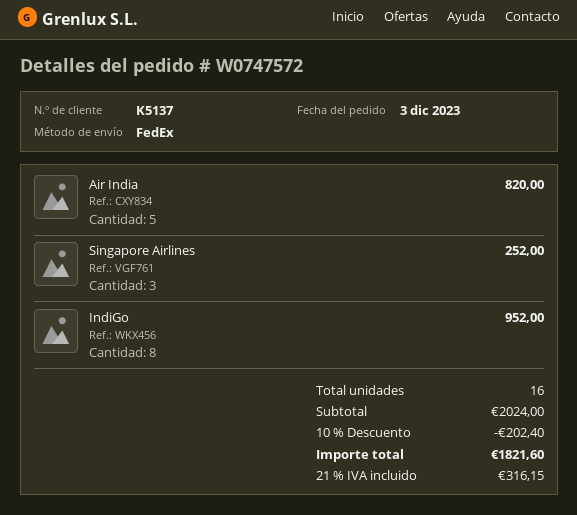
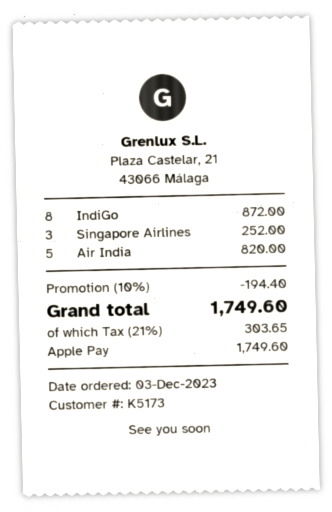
customer number: K5137 -> K5173
IndiGo: 8 for 952.00 -> 8 for 872.00
discount: 10% = 202.40 -> 10% = 194.40
tax: 21% = 316.15 -> 21% = 303.65
total: 1821.60 -> 1749.60

